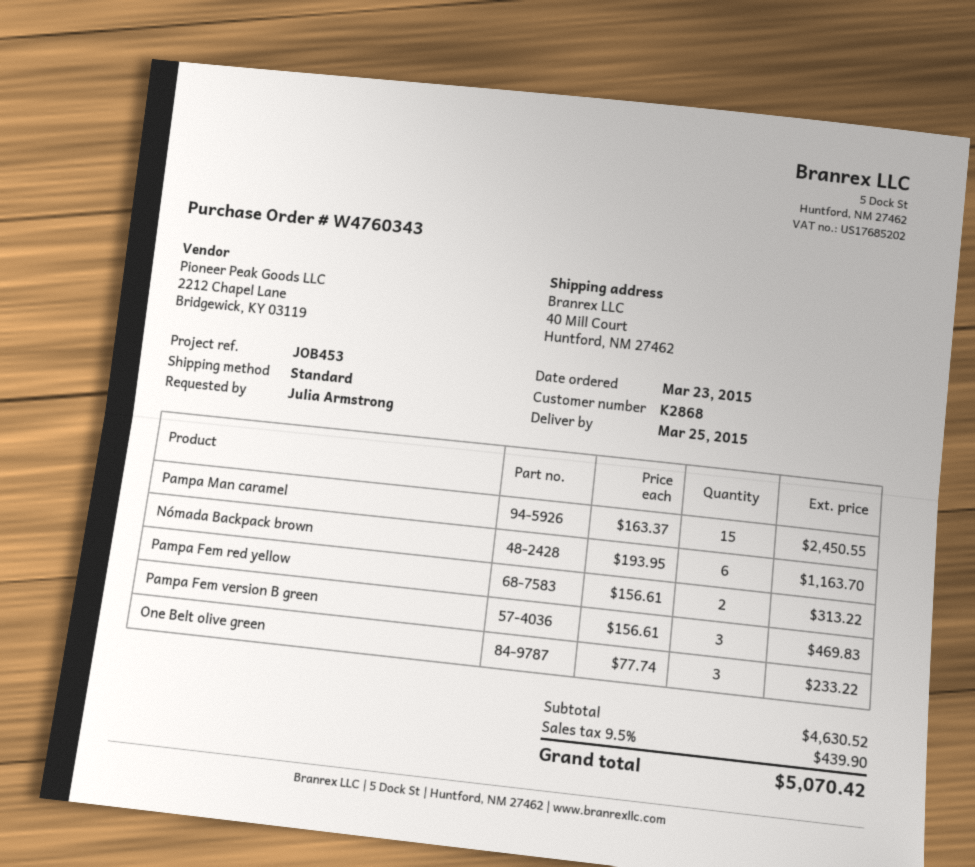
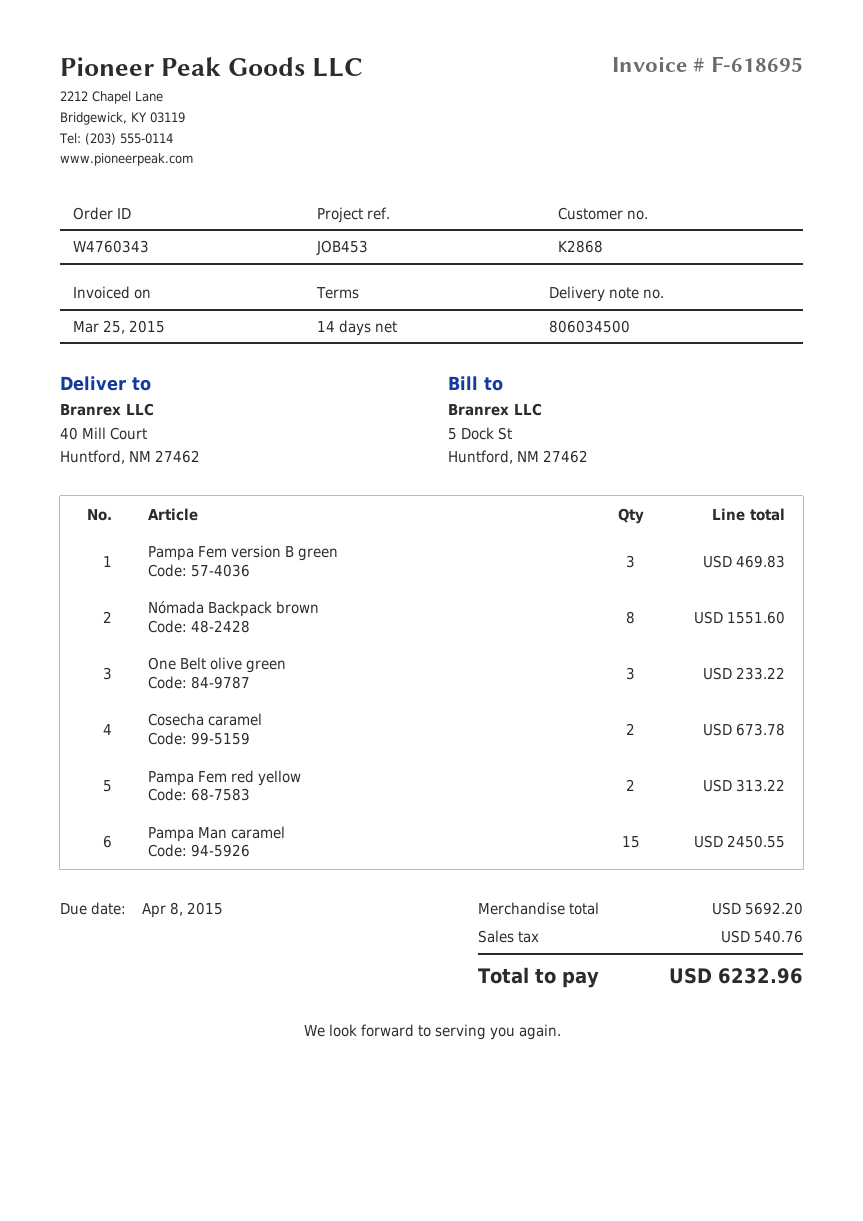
Nómada Backpack brown: 6 for 1163.70 -> 8 for 1551.60
Cosecha caramel: none -> 2 for 673.78
subtotal: 4630.52 -> 5692.20
tax: 439.90 -> 540.76
total: 5070.42 -> 6232.96

